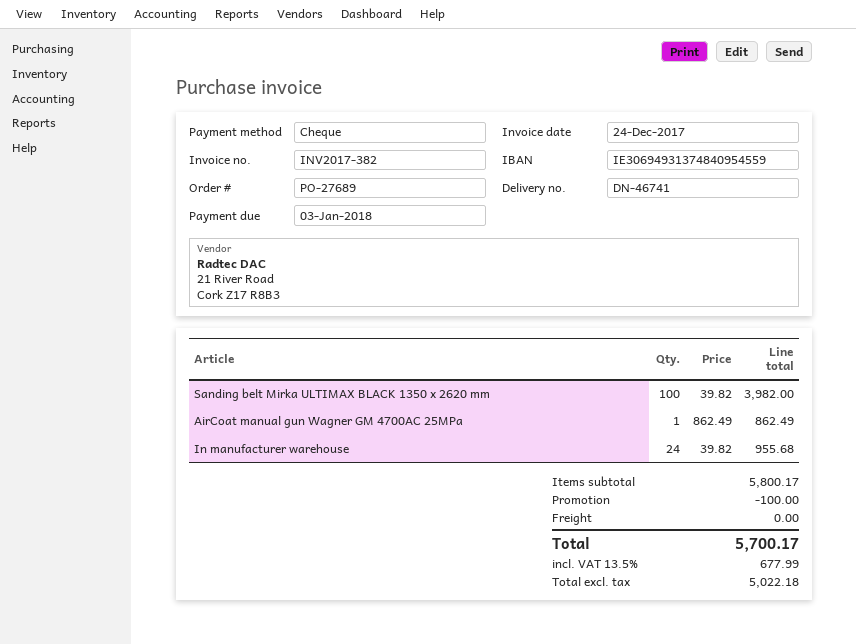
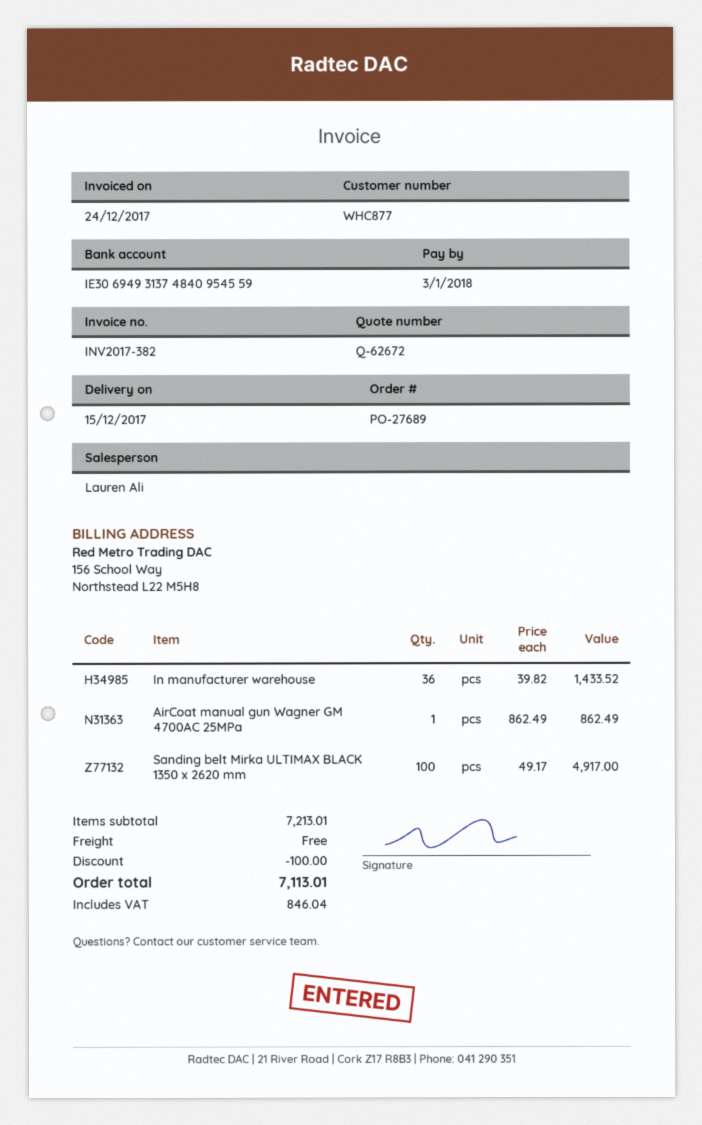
Sanding belt Mirka ULTIMAX BLACK 1350 x 2620 mm: 100 x 39.82 = 3982.00 -> 100 x 49.17 = 4917.00
In manufacturer warehouse: 24 x 39.82 = 955.68 -> 36 x 39.82 = 1433.52
subtotal: 5800.17 -> 7213.01
tax: 677.99 -> 846.04
total: 5700.17 -> 7113.01

